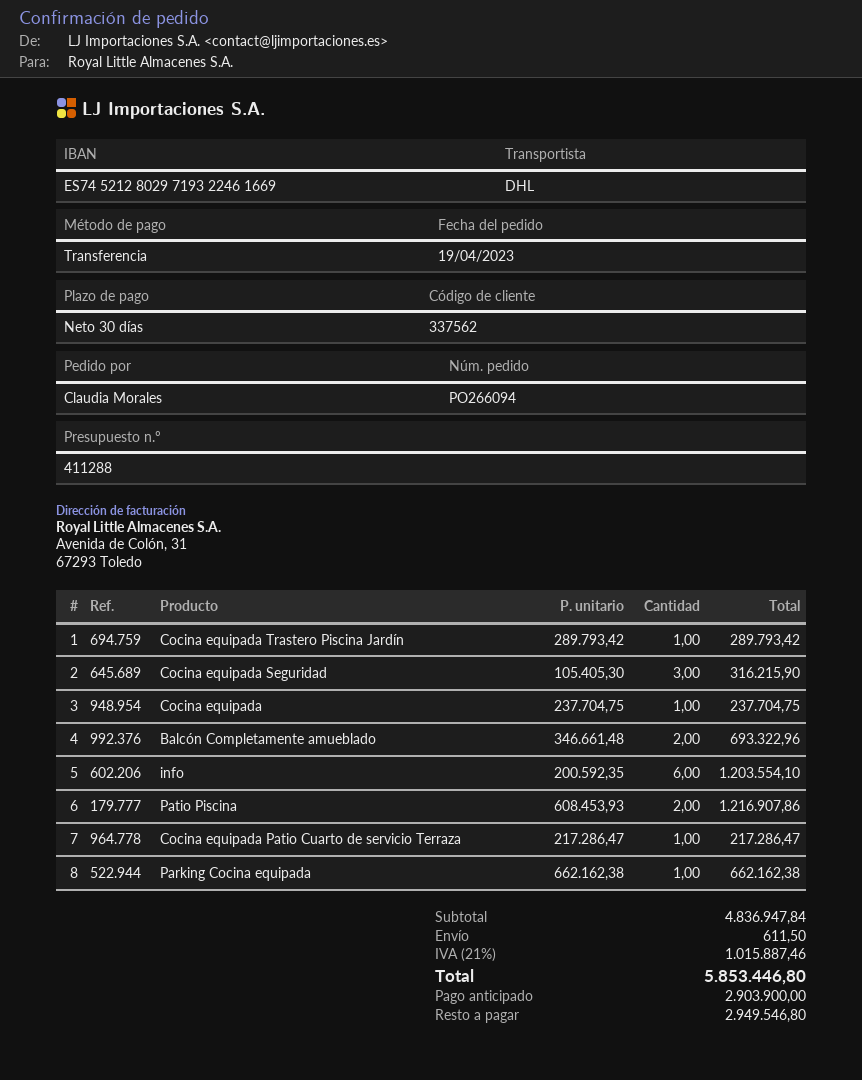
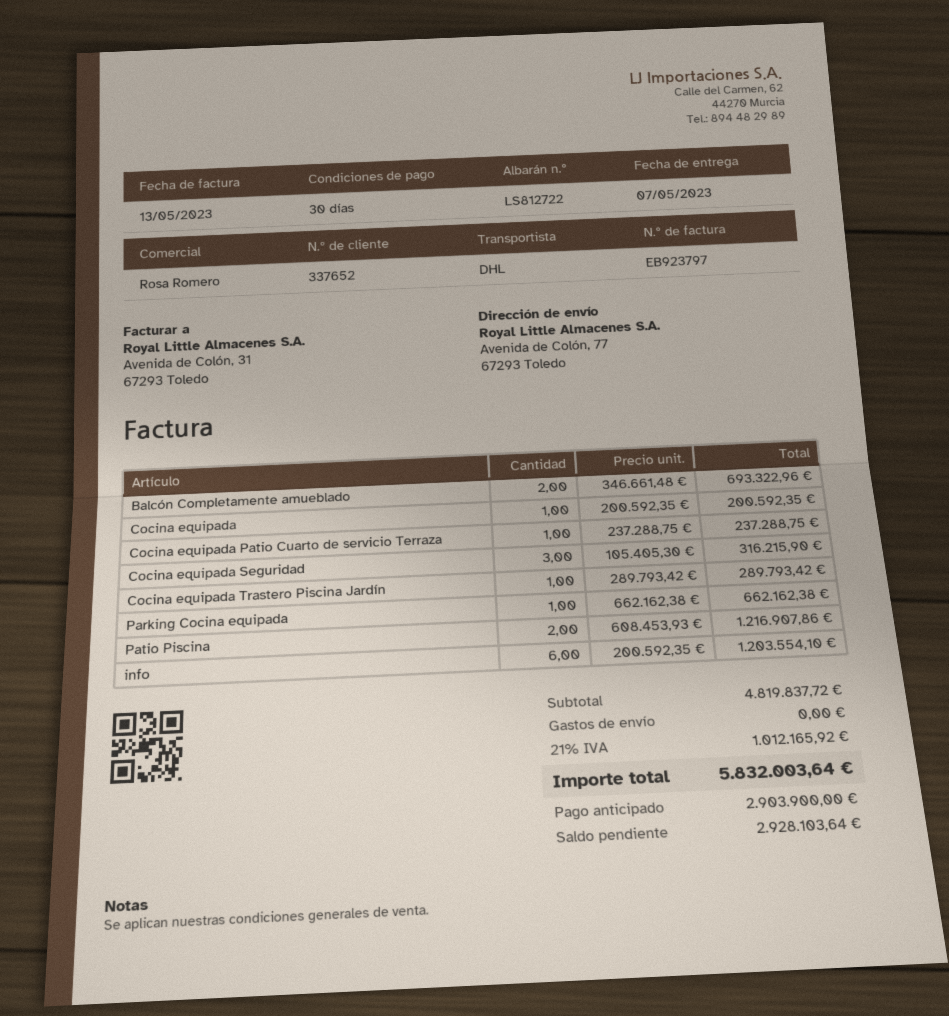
customer number: 337562 -> 337652
Cocina equipada: 1 x 237704.75 = 237704.75 -> 1 x 200592.35 = 200592.35
Cocina equipada Patio Cuarto de servicio Terraza: 1 x 217286.47 = 217286.47 -> 1 x 237288.75 = 237288.75
subtotal: 4836947.84 -> 4819837.72
shipping: 611.50 -> 0.00
tax: 21% = 1015887.46 -> 21% = 1012165.92
total: 5853446.80 -> 5832003.64
balance: 2949546.80 -> 2928103.64

